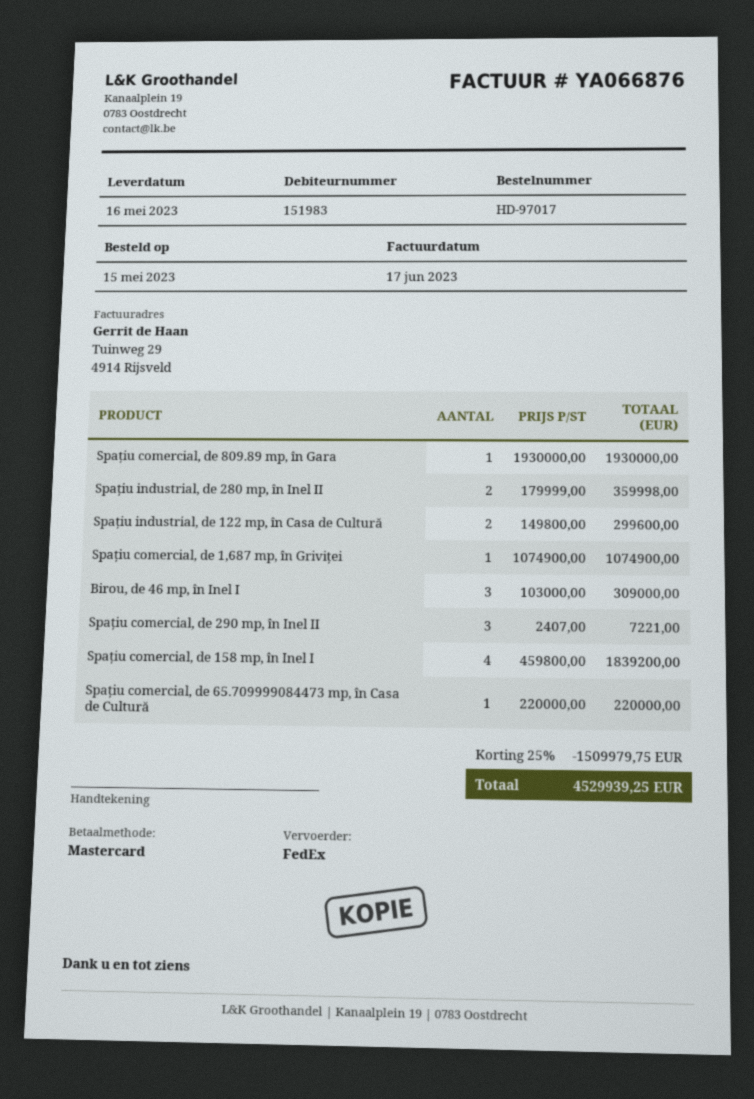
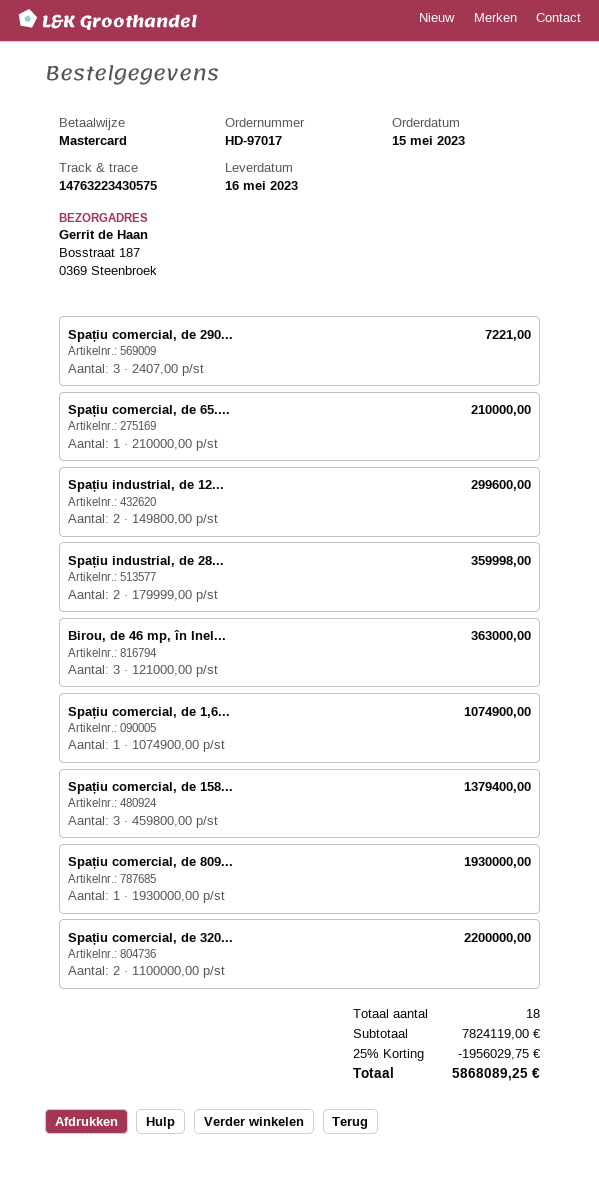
Birou, de 46 mp, în Inel I: 3 x 103000.00 = 309000.00 -> 3 x 121000.00 = 363000.00
Spațiu comercial, de 158 mp, în Inel I: 4 x 459800.00 = 1839200.00 -> 3 x 459800.00 = 1379400.00
Spațiu comercial, de 65.709999084473 mp, în Casa de Cultură: 1 x 220000.00 = 220000.00 -> 1 x 210000.00 = 210000.00
Spațiu comercial, de 320...: none -> 2 x 1100000.00 = 2200000.00
discount: 25% = 1509979.75 -> 25% = 1956029.75
total: 4529939.25 -> 5868089.25

